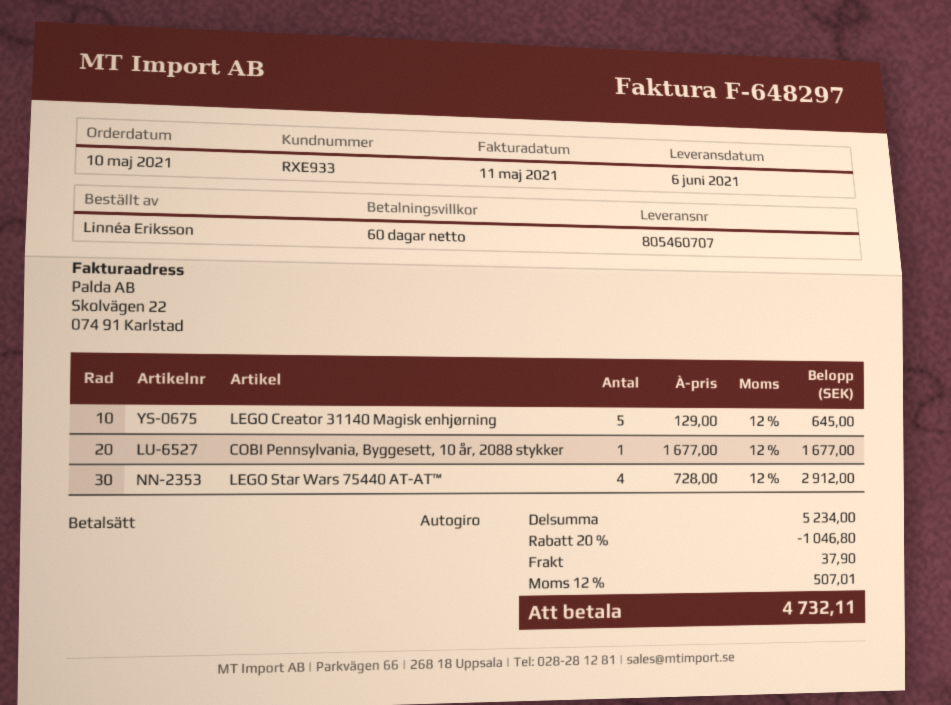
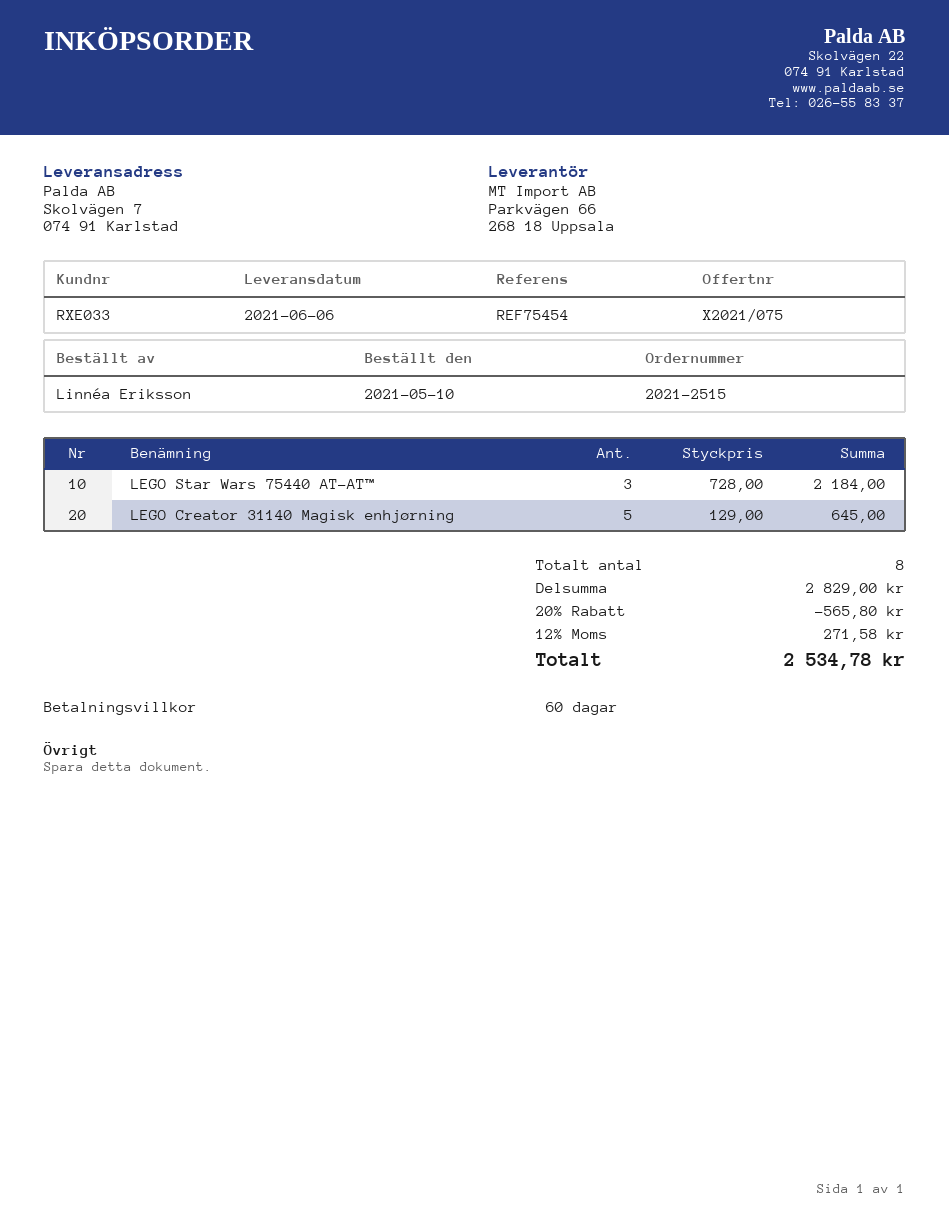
customer number: RXE933 -> RXE033
COBI Pennsylvania, Byggesett, 10 år, 2088 stykker: 1 x 1677.00 = 1677.00 -> none
LEGO Star Wars 75440 AT-AT™: 4 x 728.00 = 2912.00 -> 3 x 728.00 = 2184.00
subtotal: 5234.00 -> 2829.00
discount: 20% = 1046.80 -> 20% = 565.80
shipping: 37.90 -> none
tax: 12% = 507.01 -> 12% = 271.58
total: 4732.11 -> 2534.78

